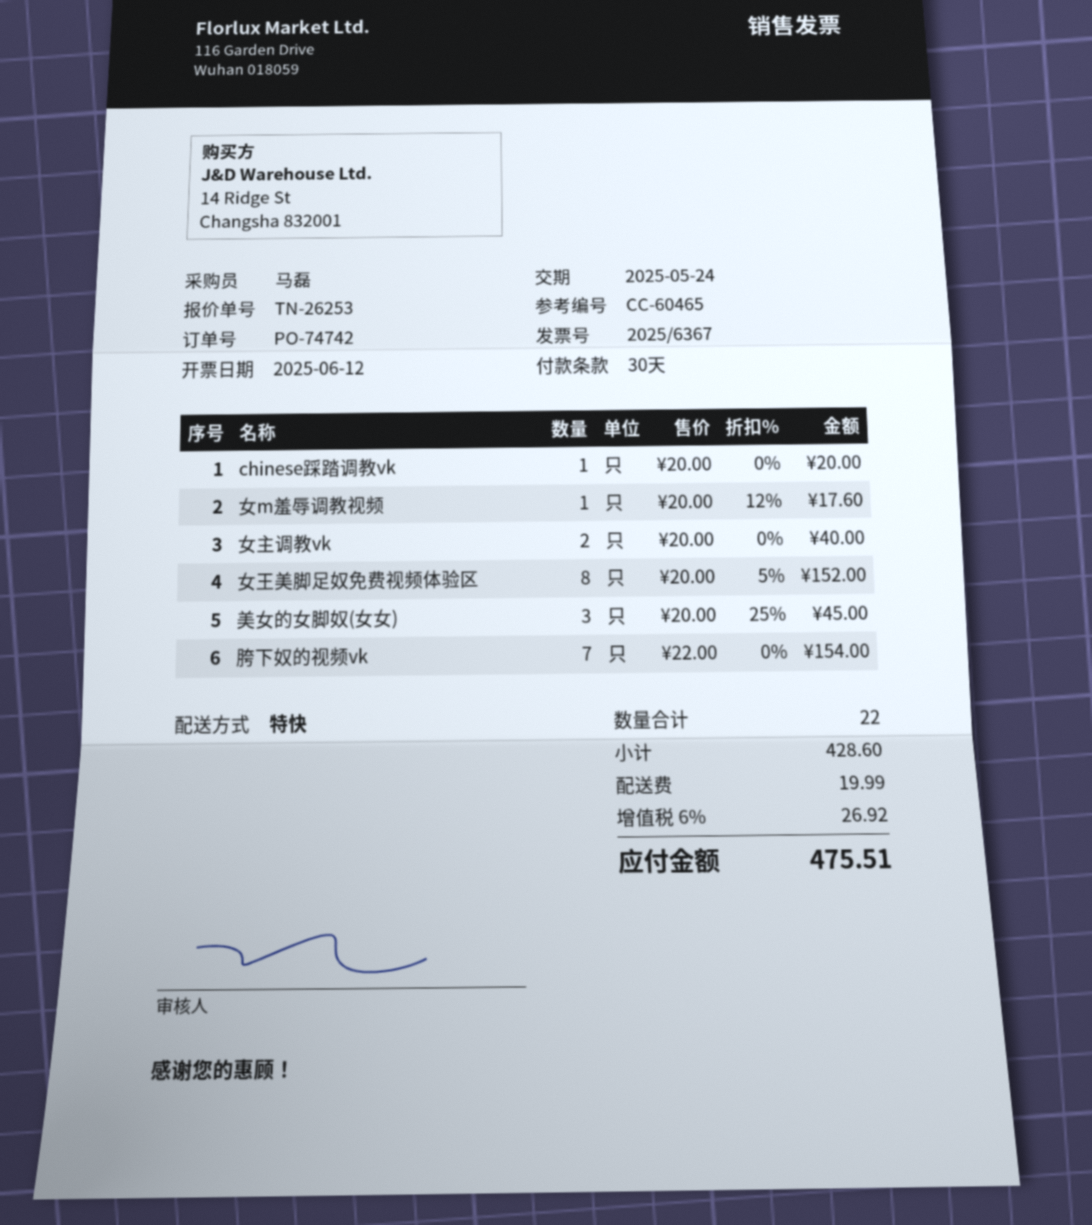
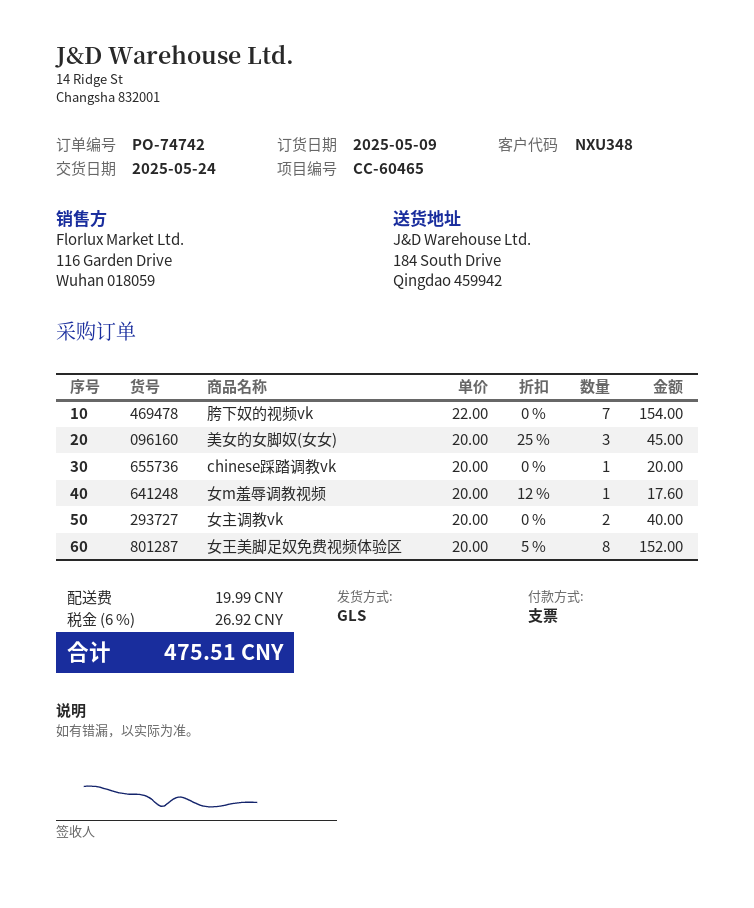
shipping method: express -> GLS

